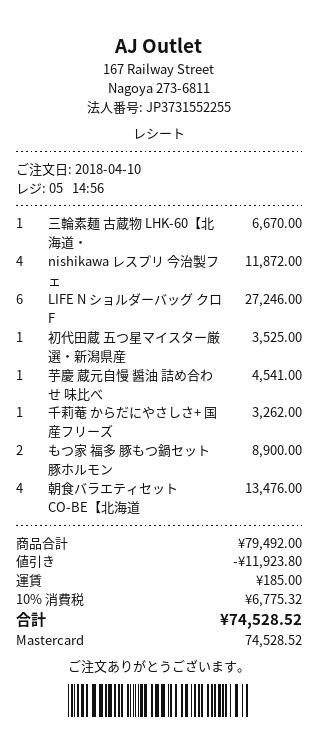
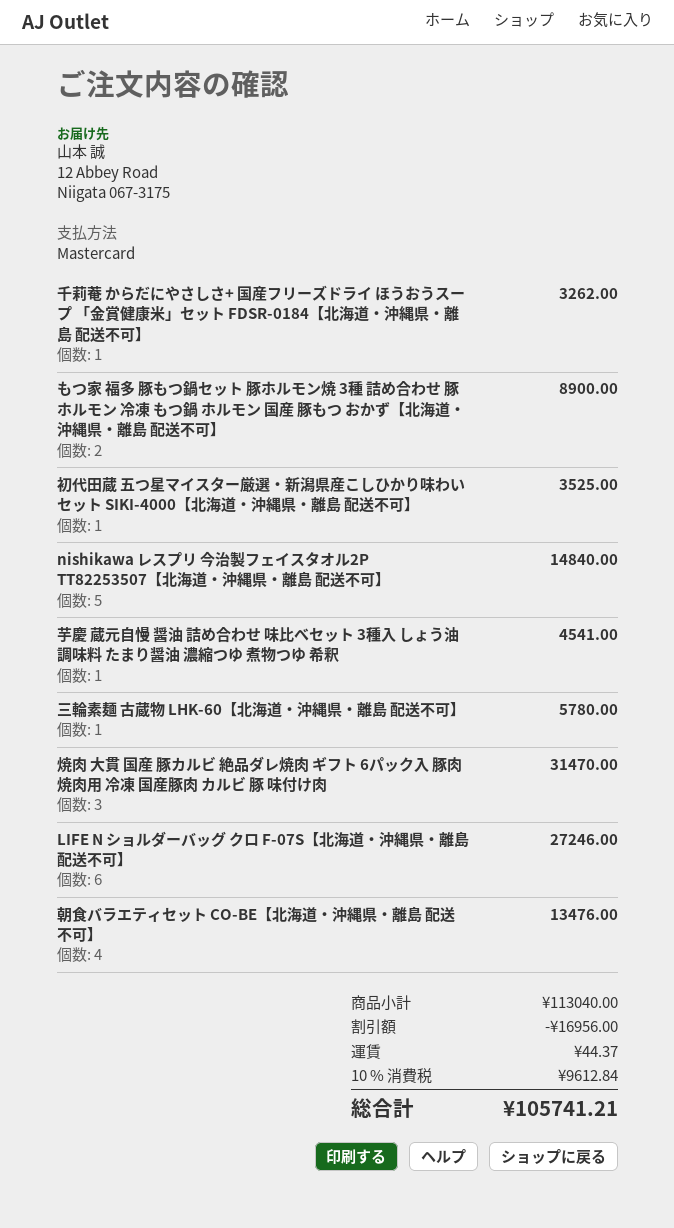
三輪素麺 古蔵物 LHK-60【北海道・: 1 for 6670.00 -> 1 for 5780.00
nishikawa レスプリ 今治製フェ: 4 for 11872.00 -> 5 for 14840.00
焼肉 大貫 国産 豚カルビ 絶品ダレ焼肉 ギフト 6パック入 豚肉 焼肉用 冷凍 国産豚肉 カルビ 豚 味付け肉: none -> 3 for 31470.00
subtotal: 79492.00 -> 113040.00
discount: 11923.80 -> 16956.00
shipping: 185.00 -> 44.37
tax: 10% = 6775.32 -> 10% = 9612.84
total: 74528.52 -> 105741.21

